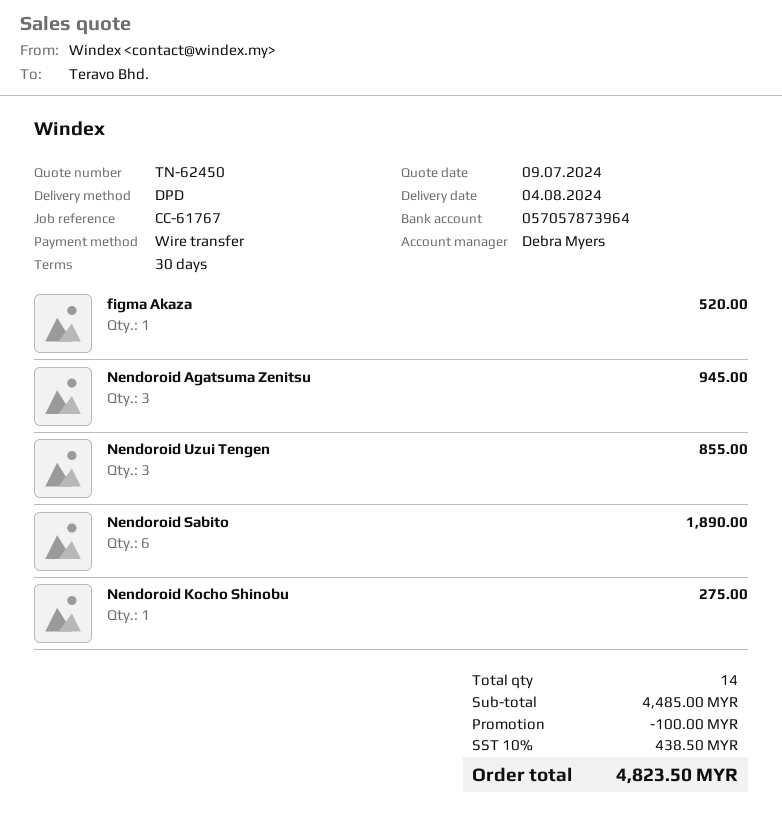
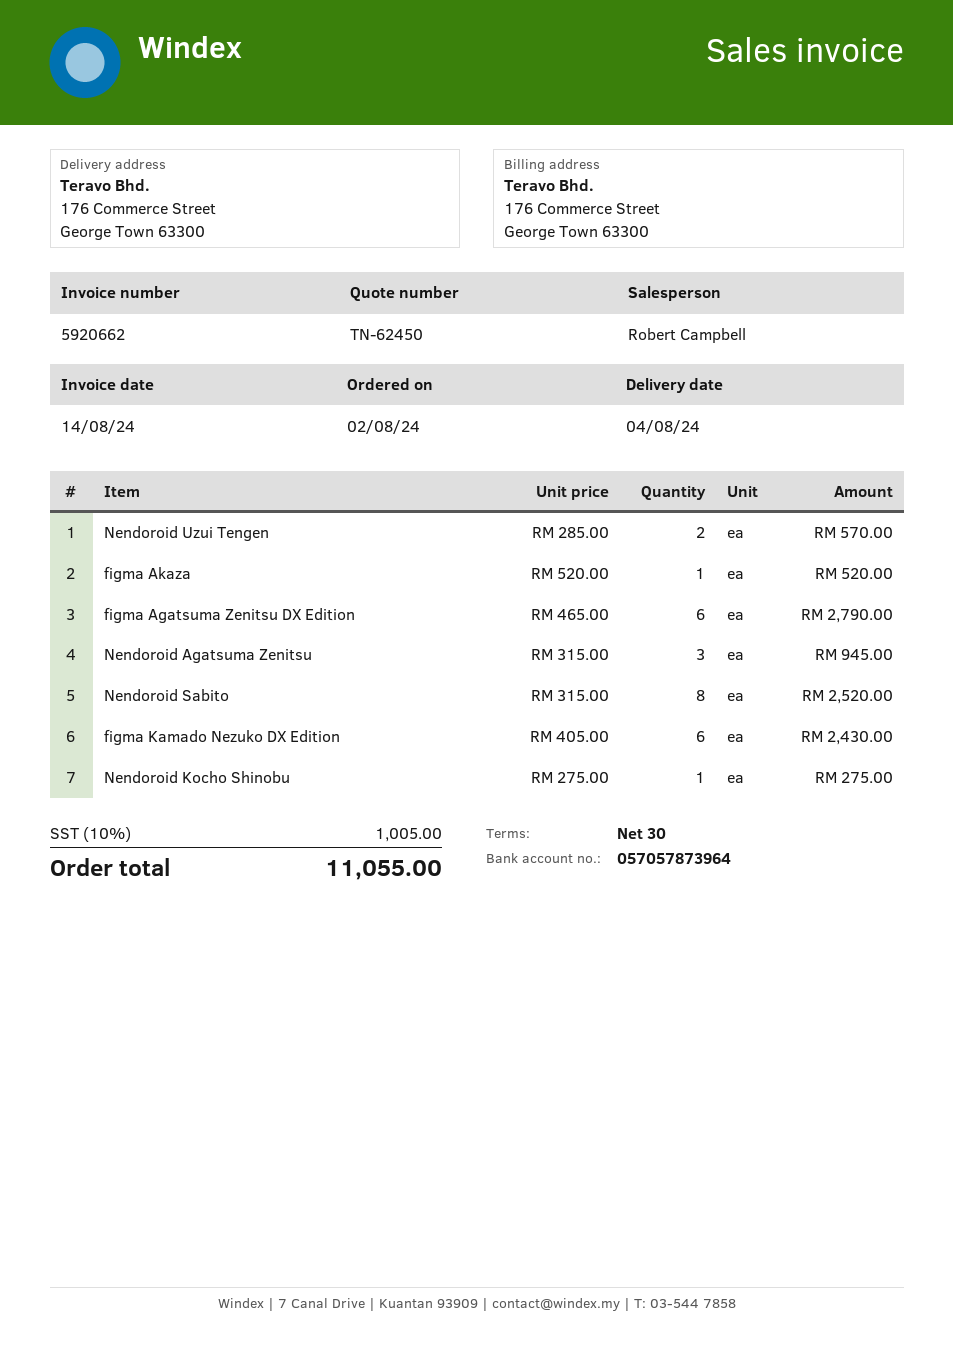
sales rep: Debra Myers -> Robert Campbell
Nendoroid Uzui Tengen: 3 for 855.00 -> 2 for 570.00
Nendoroid Sabito: 6 for 1890.00 -> 8 for 2520.00
figma Agatsuma Zenitsu DX Edition: none -> 6 for 2790.00
figma Kamado Nezuko DX Edition: none -> 6 for 2430.00
discount: 100.00 -> none
tax: 10% = 438.50 -> 10% = 1005.00
total: 4823.50 -> 11055.00

